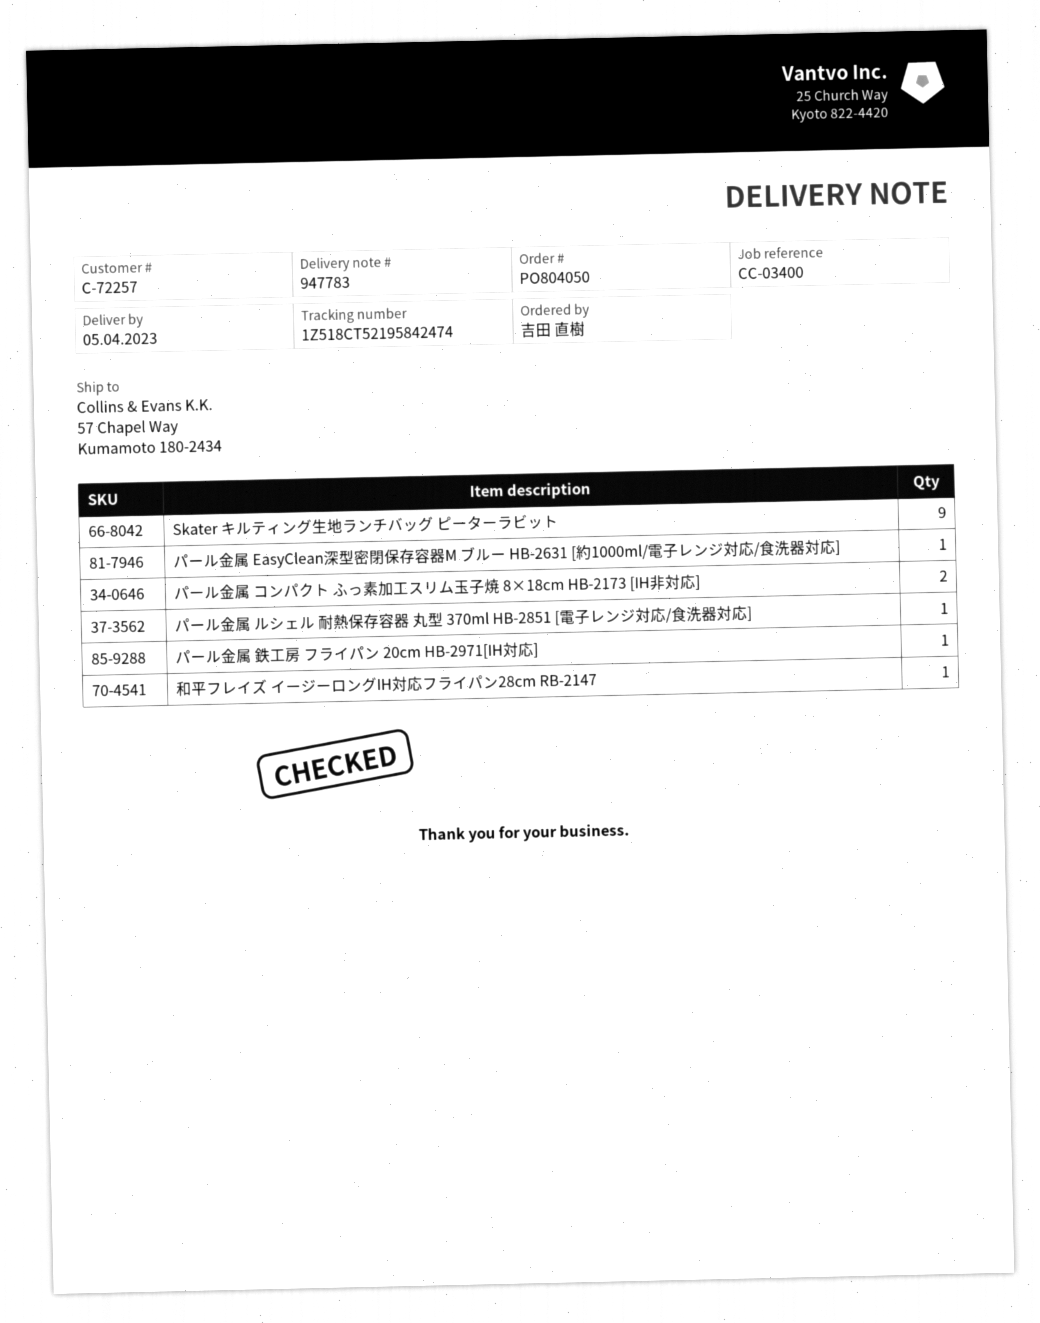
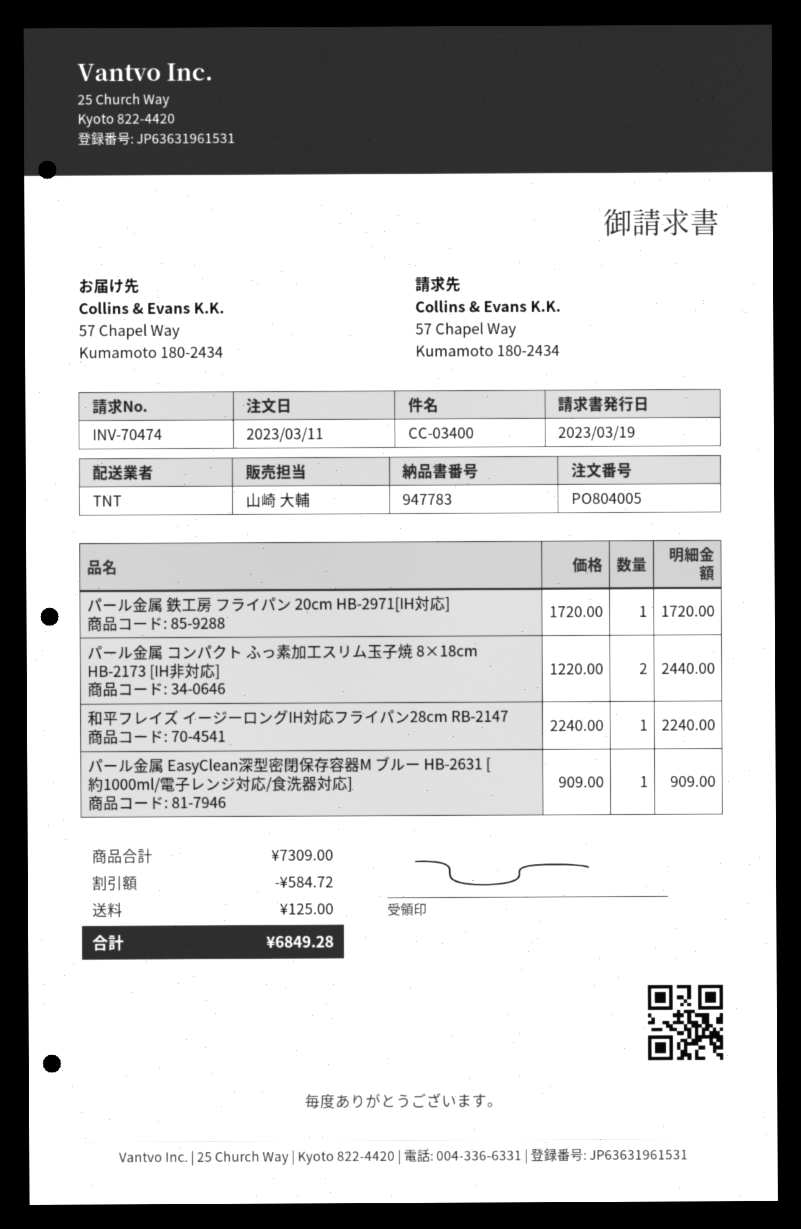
order number: PO804050 -> PO804005
Skater キルティング生地ランチバッグ ピーターラビット: 9 -> none
パール金属 ルシェル 耐熱保存容器 丸型 370ml HB-2851 [電子レンジ対応/食洗器対応]: 1 -> none

